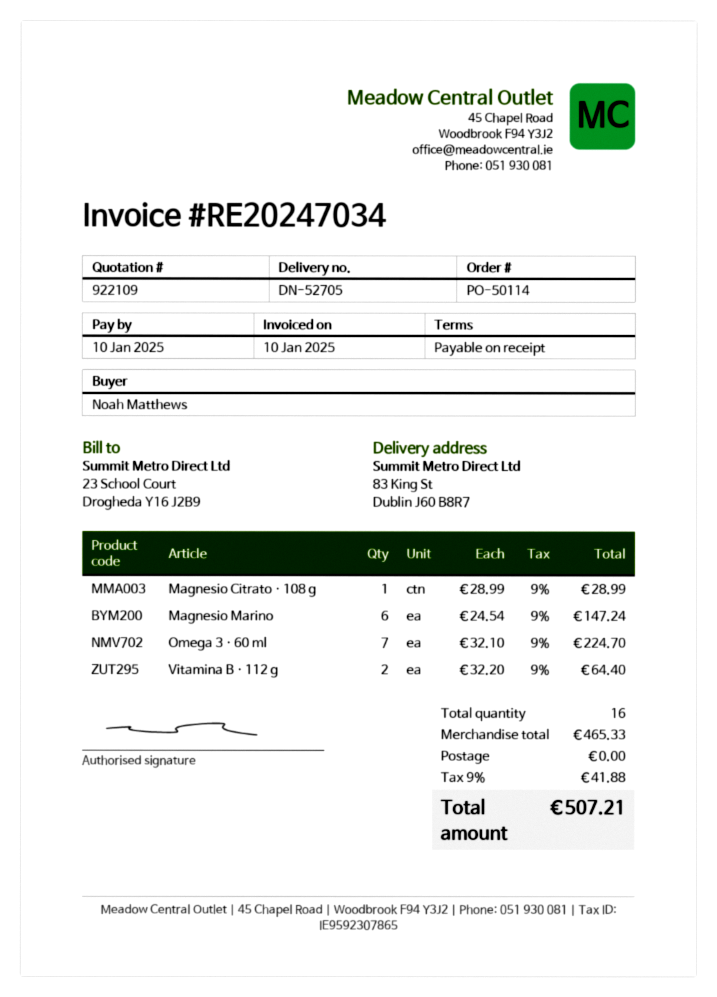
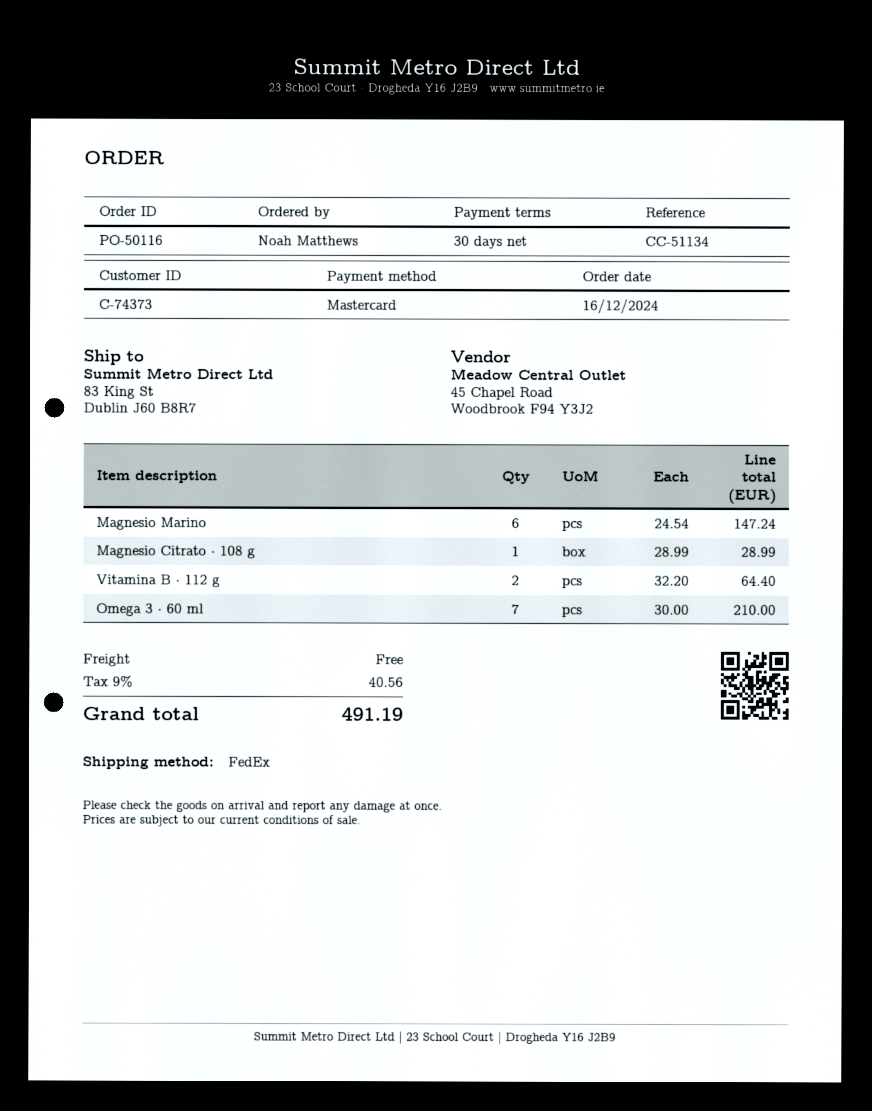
order number: PO-50114 -> PO-50116
payment terms: on receipt -> 30 days
Omega 3 · 60 ml: 7 x 32.10 = 224.70 -> 7 x 30.00 = 210.00
tax: 9% = 41.88 -> 9% = 40.56
total: 507.21 -> 491.19

